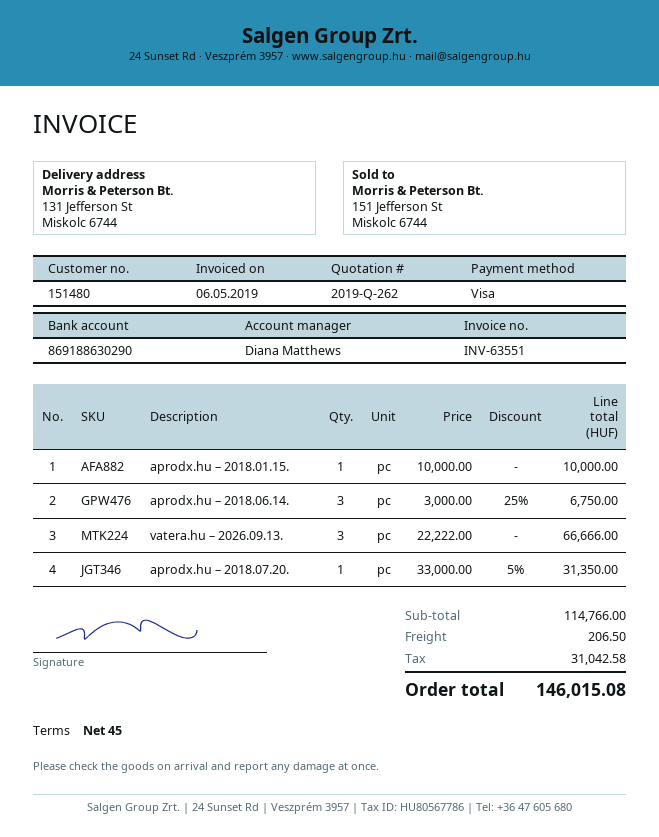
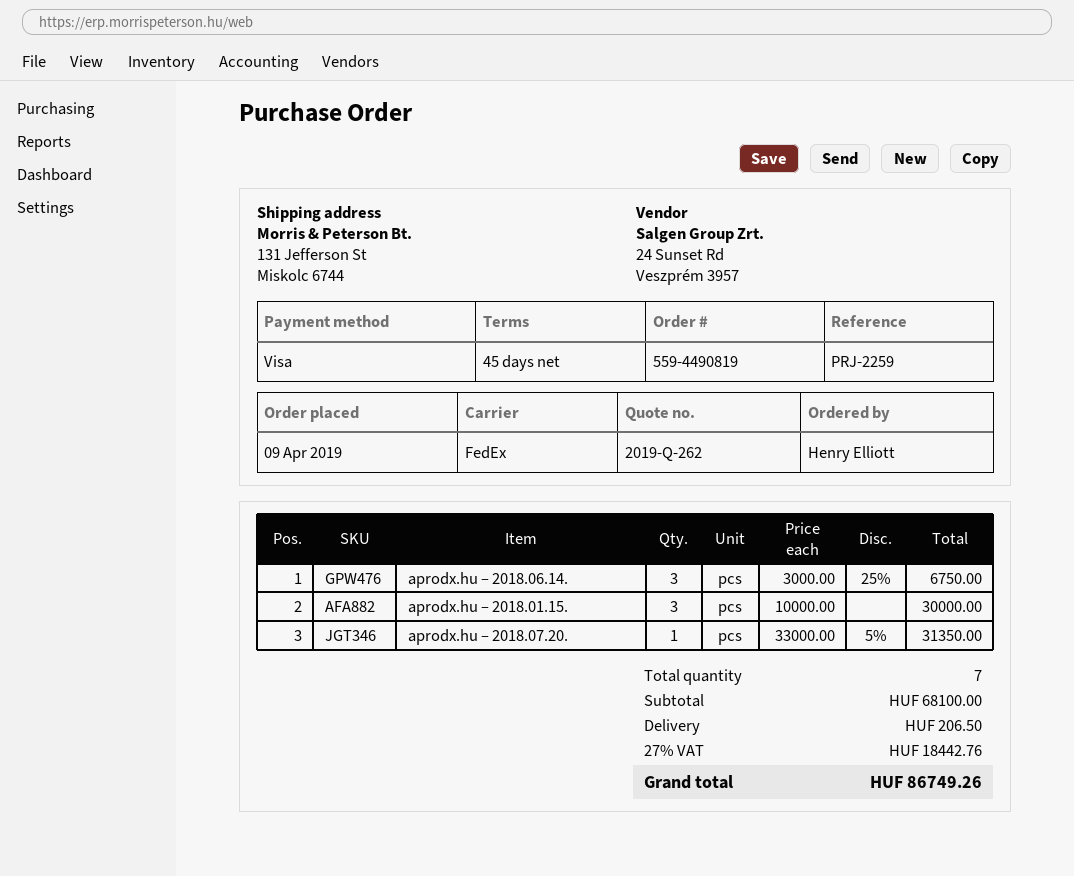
aprodx.hu – 2018.01.15.: 1 x 10000.00 = 10000.00 -> 3 x 10000.00 = 30000.00
vatera.hu – 2026.09.13.: 3 x 22222.00 = 66666.00 -> none
subtotal: 114766.00 -> 68100.00
tax: 31042.58 -> 18442.76
total: 146015.08 -> 86749.26

